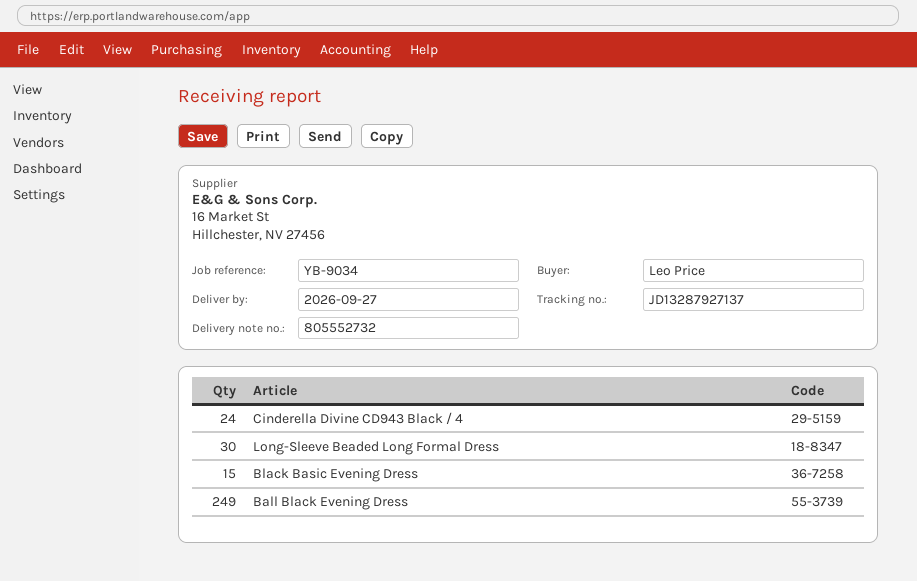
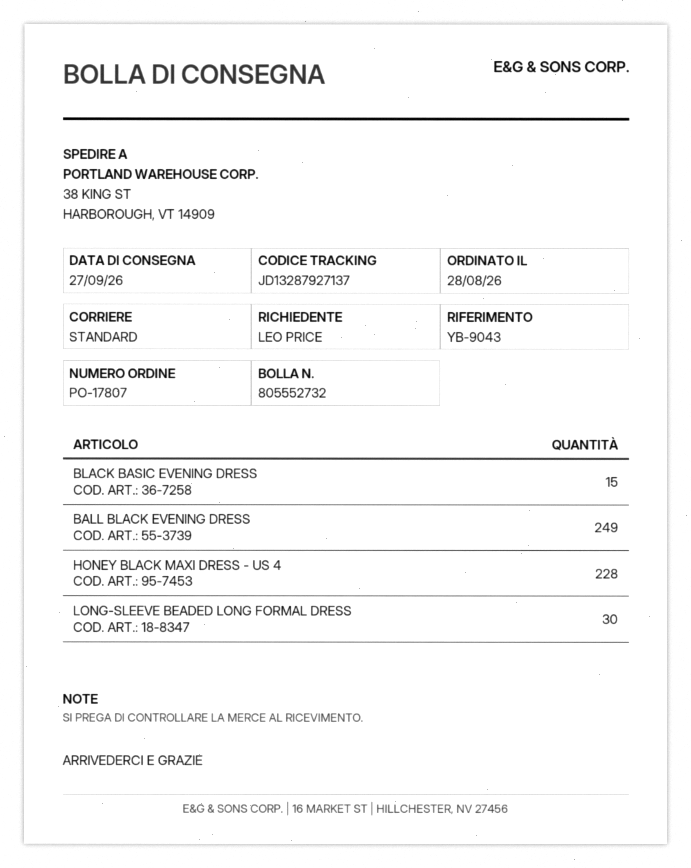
reference: YB-9034 -> YB-9043
Cinderella Divine CD943 Black / 4: 24 -> none
HONEY BLACK MAXI DRESS - US 4: none -> 228

